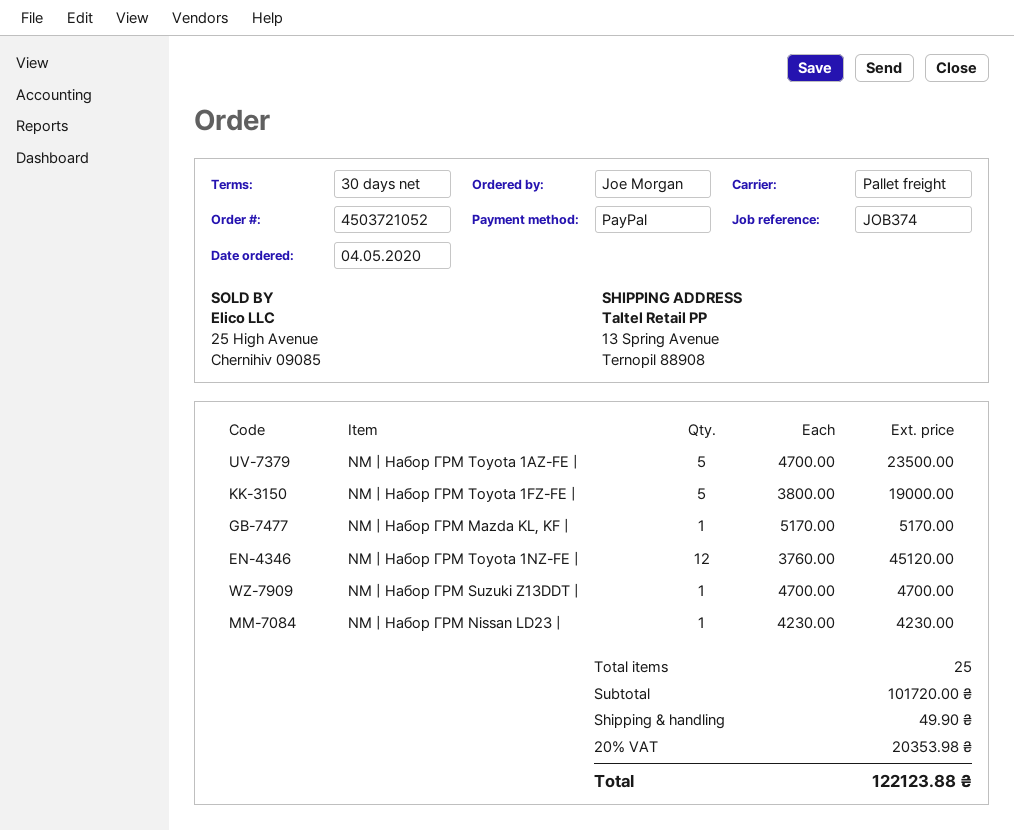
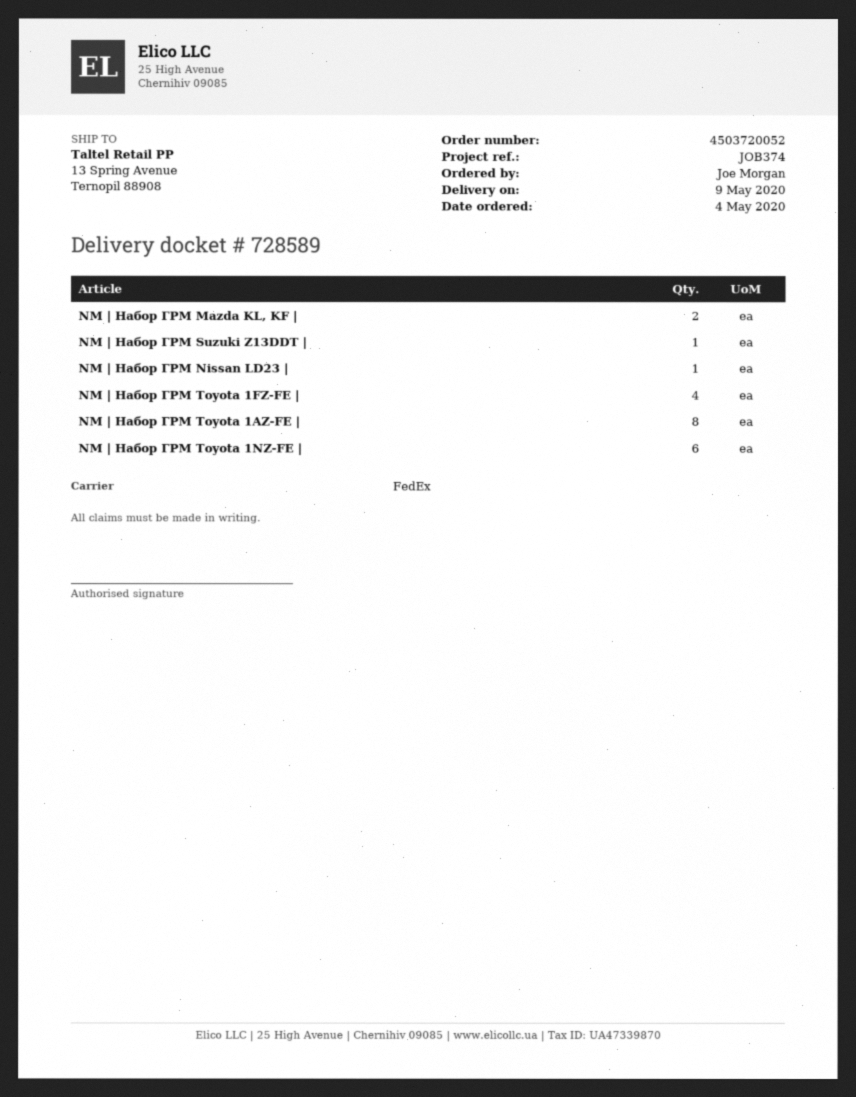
order number: 4503721052 -> 4503720052
shipping method: pallet freight -> FedEx
NM | Набор ГРМ Toyota 1AZ-FE |: 5 -> 8
NM | Набор ГРМ Toyota 1FZ-FE |: 5 -> 4
NM | Набор ГРМ Mazda KL, KF |: 1 -> 2
NM | Набор ГРМ Toyota 1NZ-FE |: 12 -> 6

